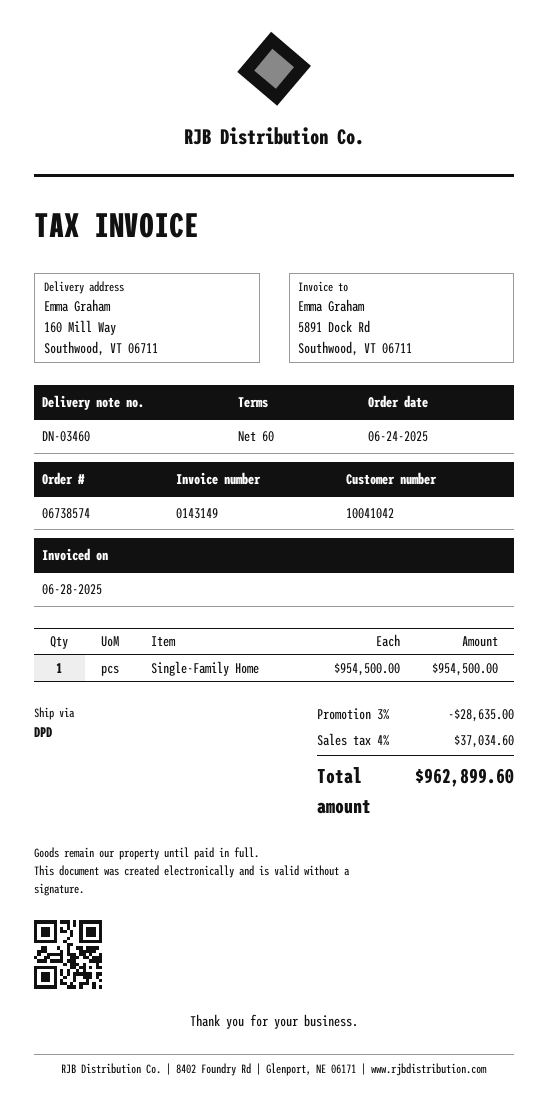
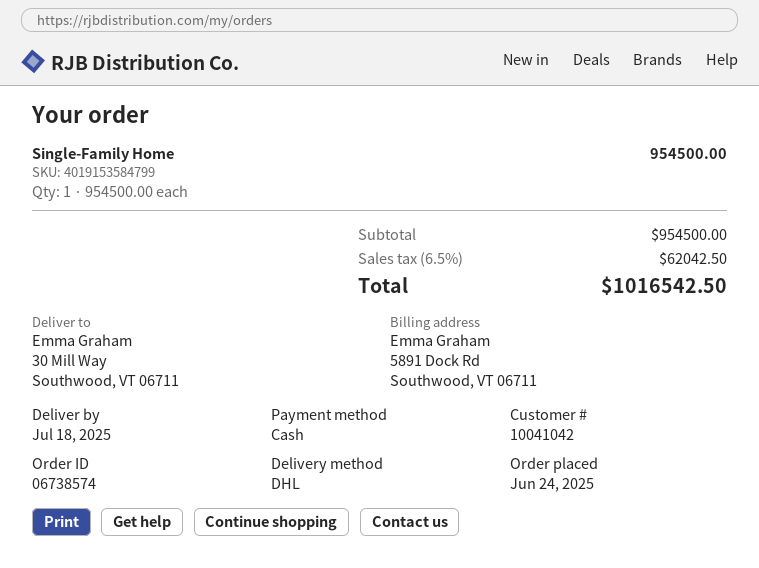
shipping method: DPD -> DHL
ship to: 160 Mill Way, Southwood, VT 06711 -> 30 Mill Way, Southwood, VT 06711
discount: 3% = 28635.00 -> none
tax: 4% = 37034.60 -> 6.5% = 62042.50
total: 962899.60 -> 1016542.50

